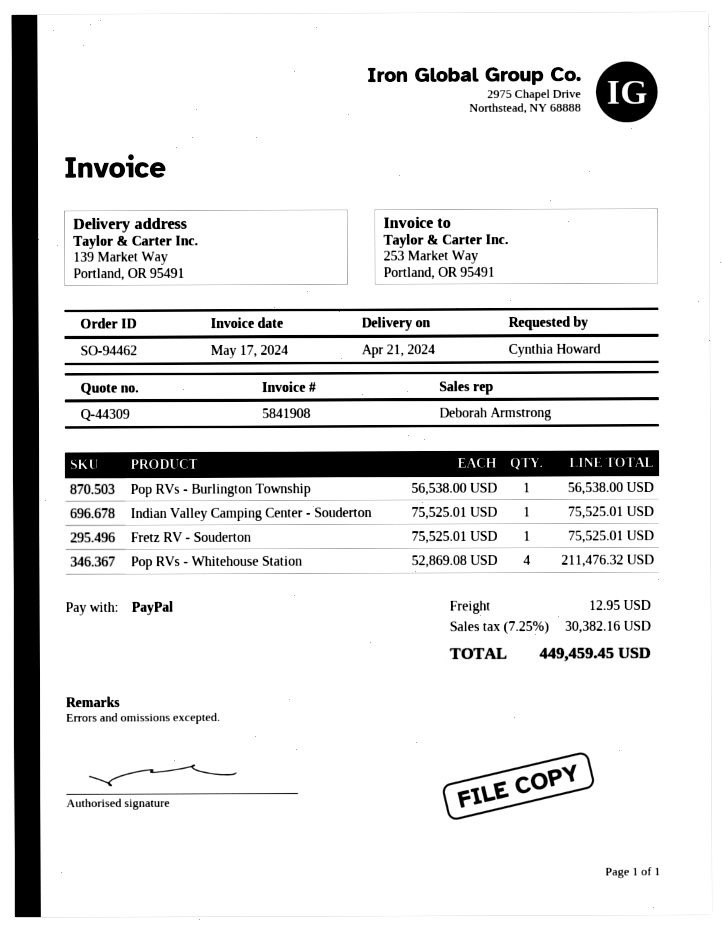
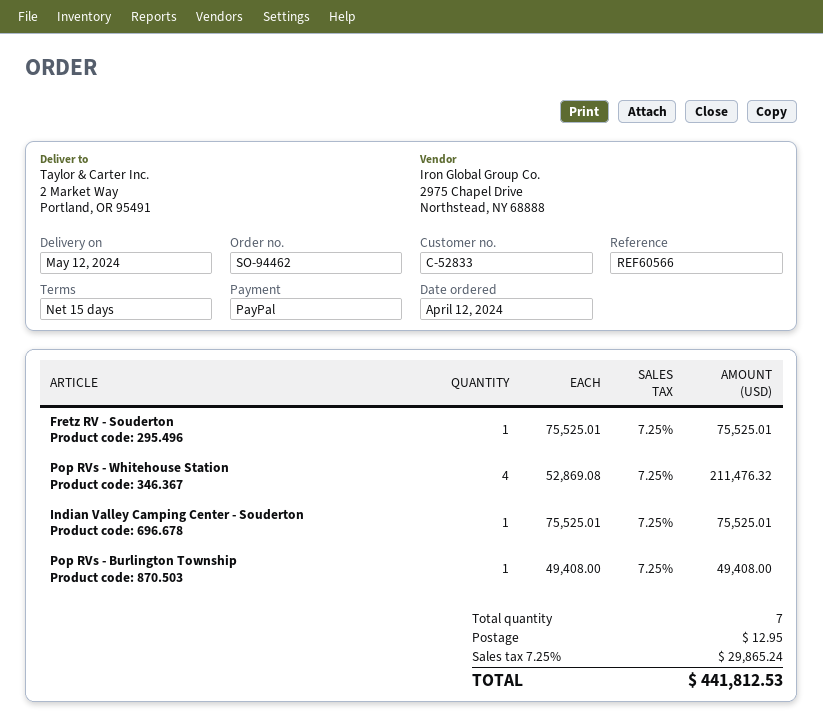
delivery date: 2024-04-21 -> 2024-05-12
ship to: 139 Market Way, Portland, OR 95491 -> 2 Market Way, Portland, OR 95491
Pop RVs - Burlington Township: 1 x 56538.00 = 56538.00 -> 1 x 49408.00 = 49408.00
tax: 7.25% = 30382.16 -> 7.25% = 29865.24
total: 449459.45 -> 441812.53

